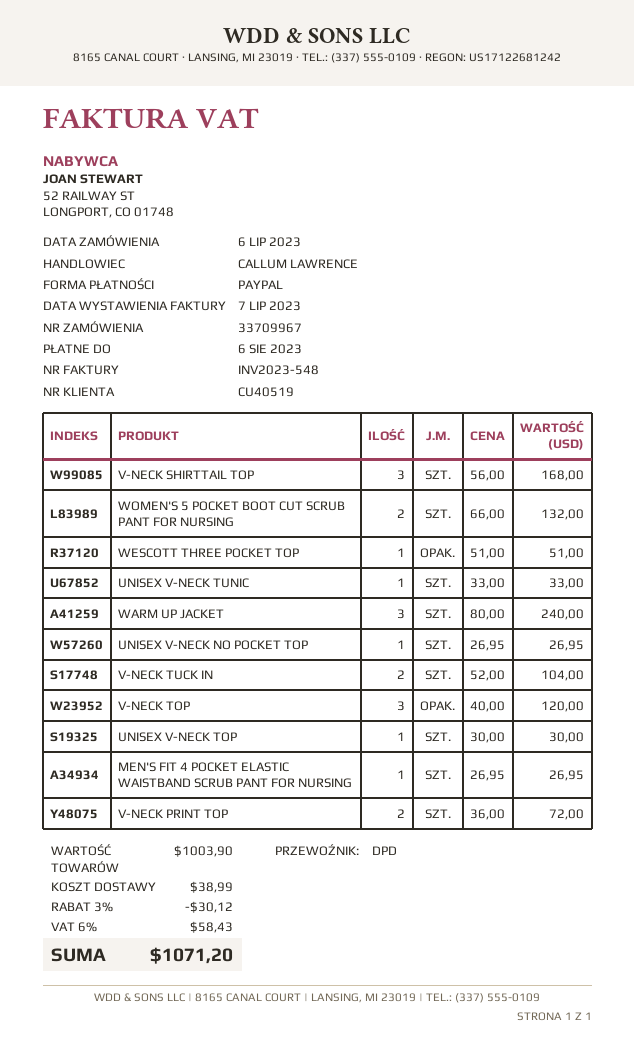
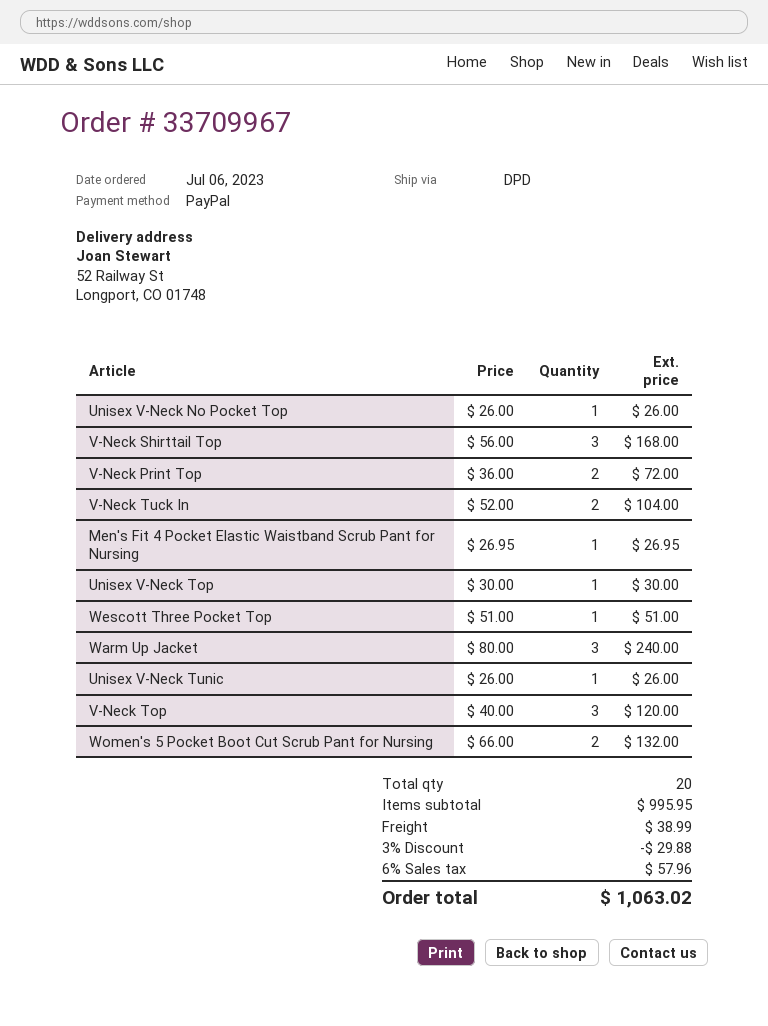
UNISEX V-NECK TUNIC: 1 x 33.00 = 33.00 -> 1 x 26.00 = 26.00
UNISEX V-NECK NO POCKET TOP: 1 x 26.95 = 26.95 -> 1 x 26.00 = 26.00
subtotal: 1003.90 -> 995.95
discount: 3% = 30.12 -> 3% = 29.88
tax: 6% = 58.43 -> 6% = 57.96
total: 1071.20 -> 1063.02

